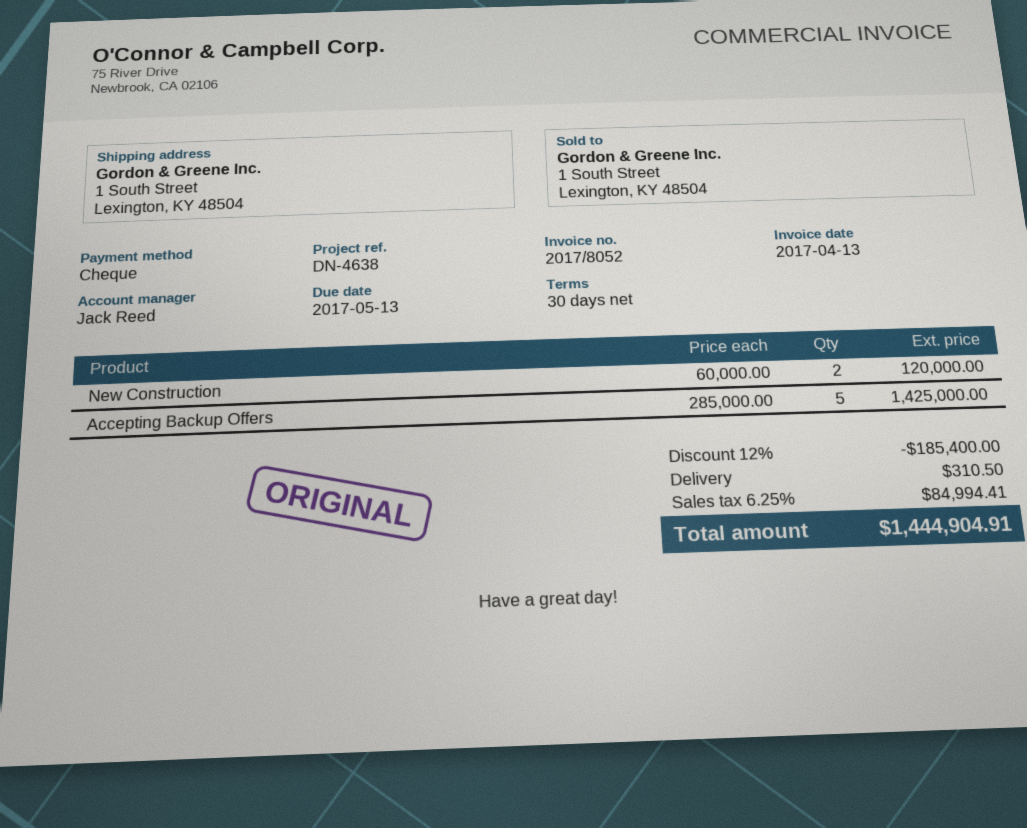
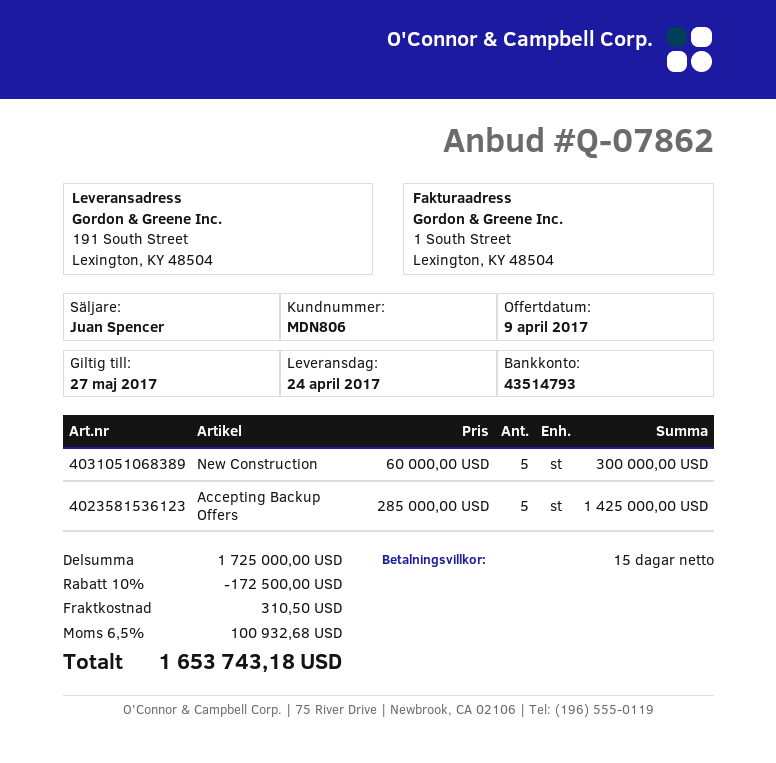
payment terms: 30 days -> 15 days
sales rep: Jack Reed -> Juan Spencer
ship to: 1 South Street, Lexington, KY 48504 -> 191 South Street, Lexington, KY 48504
New Construction: 2 x 60000.00 = 120000.00 -> 5 x 60000.00 = 300000.00
discount: 12% = 185400.00 -> 10% = 172500.00
tax: 6.25% = 84994.41 -> 6.5% = 100932.68
total: 1444904.91 -> 1653743.18

